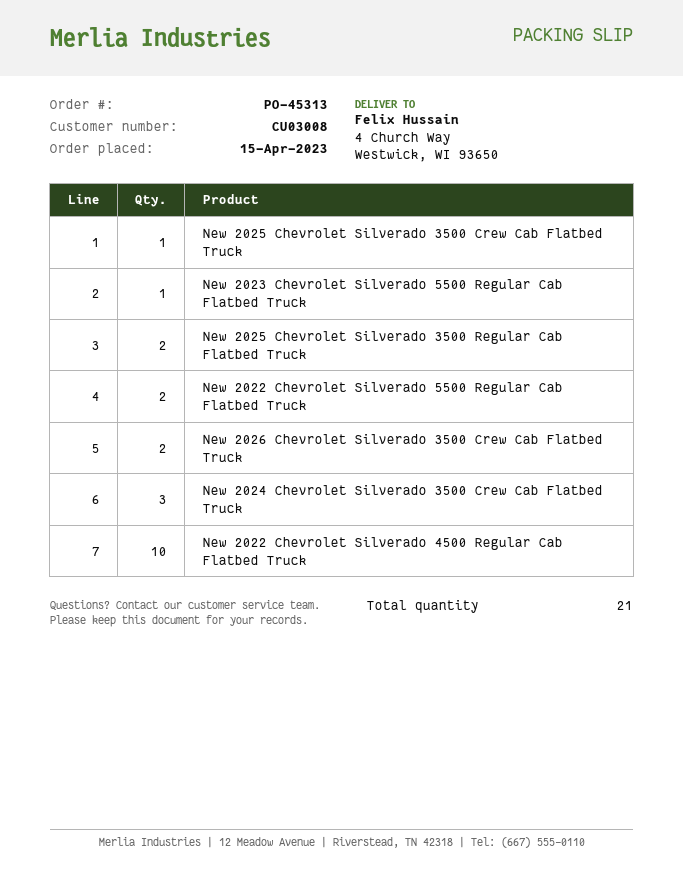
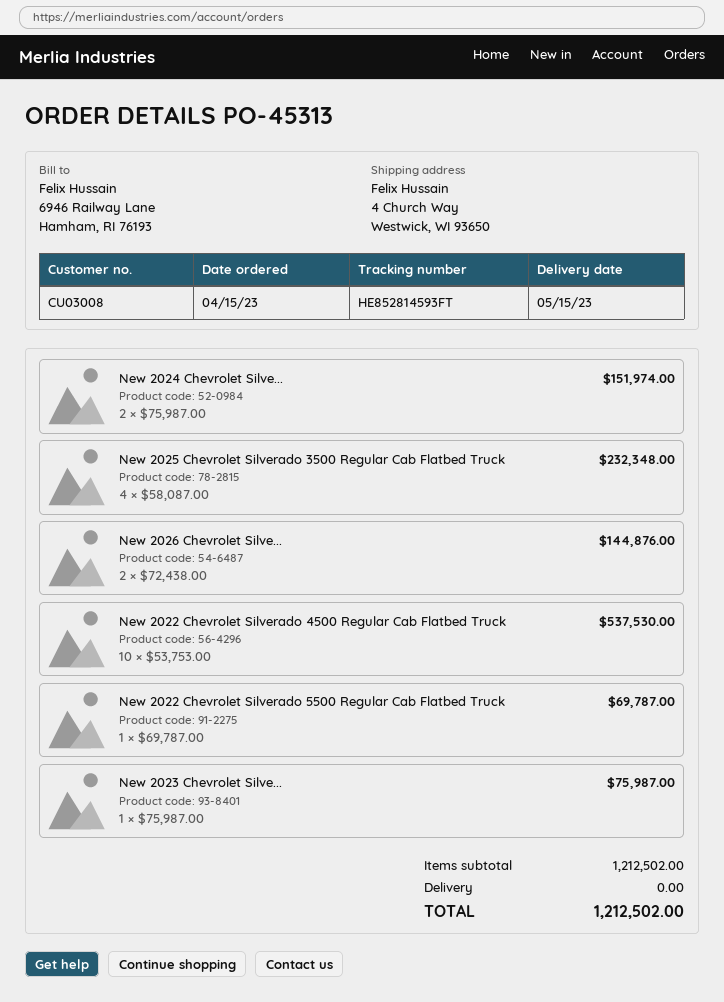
New 2025 Chevrolet Silverado 3500 Crew Cab Flatbed Truck: 1 -> none
New 2025 Chevrolet Silverado 3500 Regular Cab Flatbed Truck: 2 -> 4
New 2022 Chevrolet Silverado 5500 Regular Cab Flatbed Truck: 2 -> 1
New 2024 Chevrolet Silverado 3500 Crew Cab Flatbed Truck: 3 -> 2

